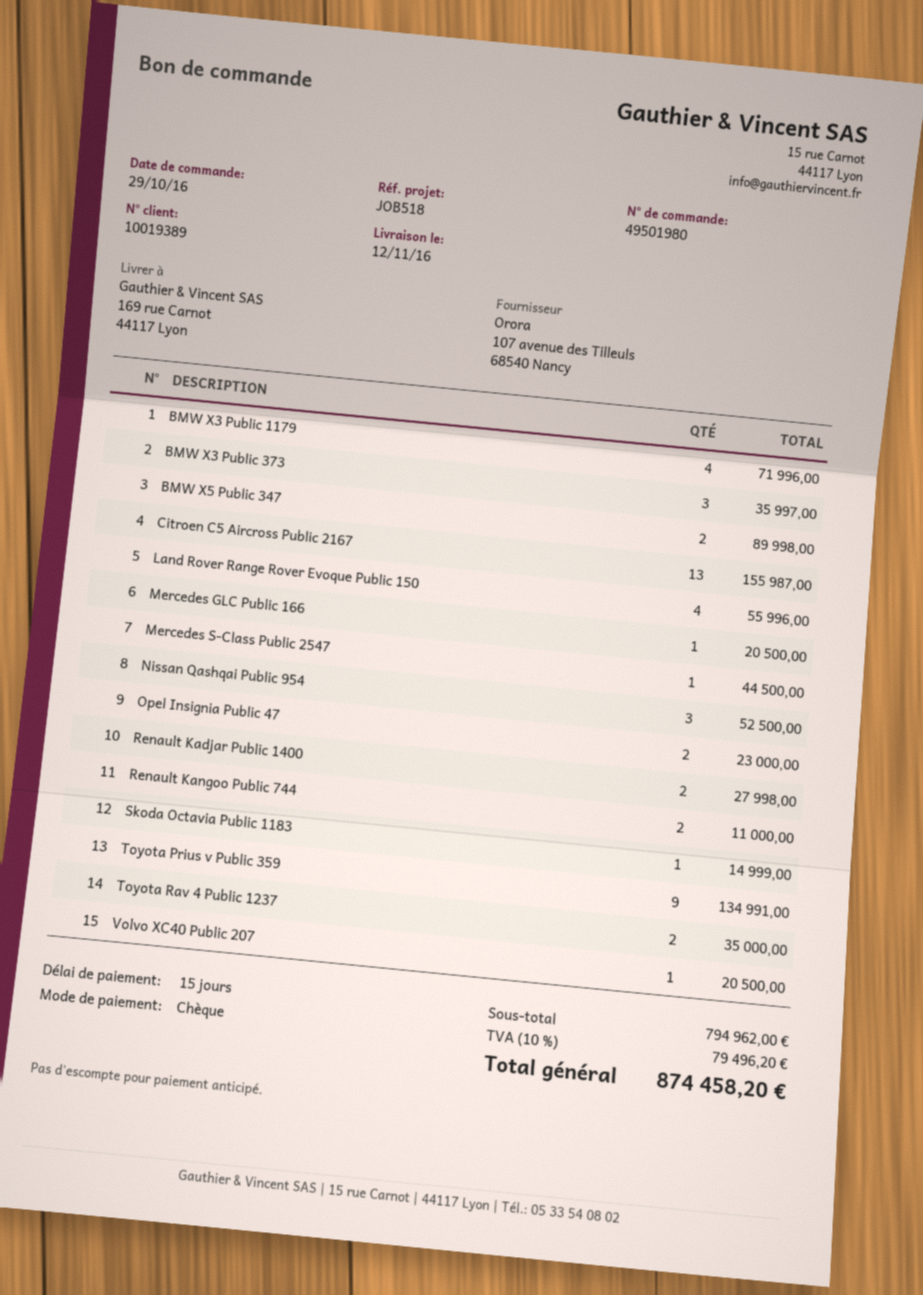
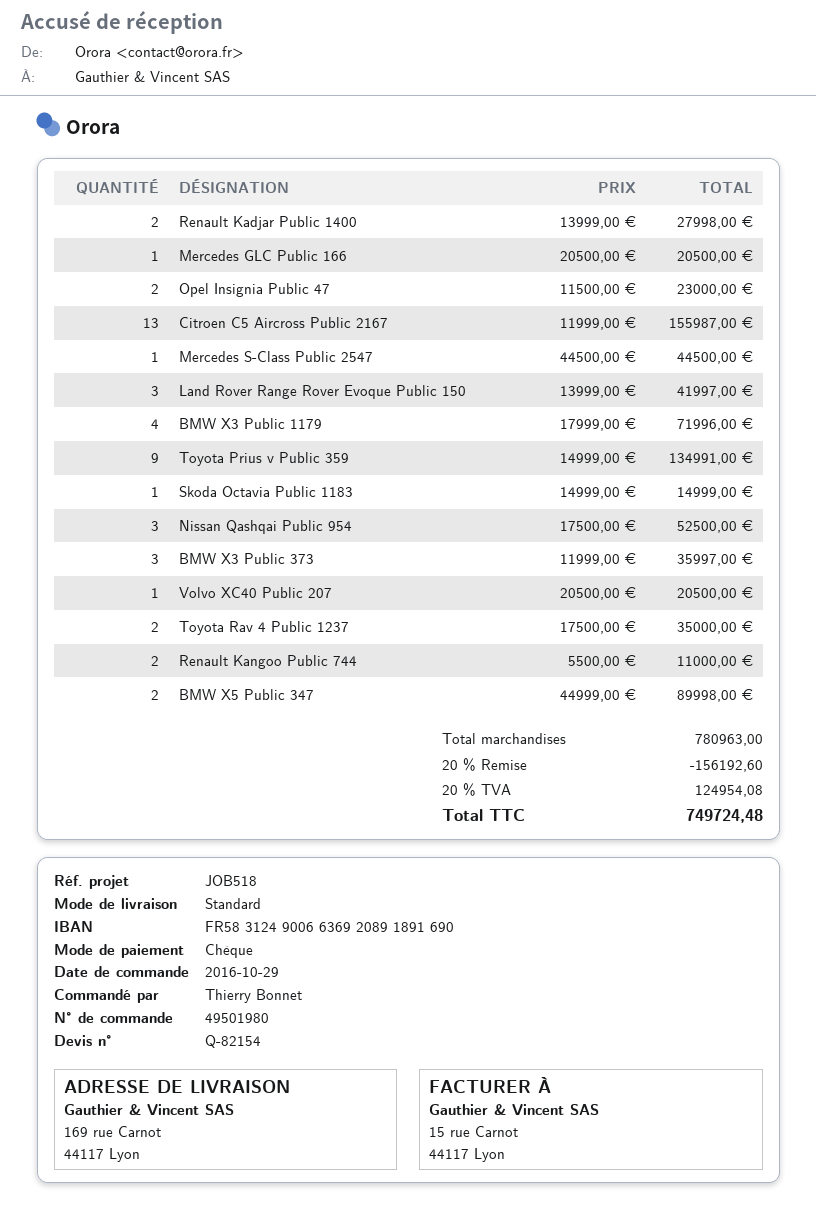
Land Rover Range Rover Evoque Public 150: 4 for 55996.00 -> 3 for 41997.00
subtotal: 794962.00 -> 780963.00
discount: none -> 20% = 156192.60
tax: 10% = 79496.20 -> 20% = 124954.08
total: 874458.20 -> 749724.48

